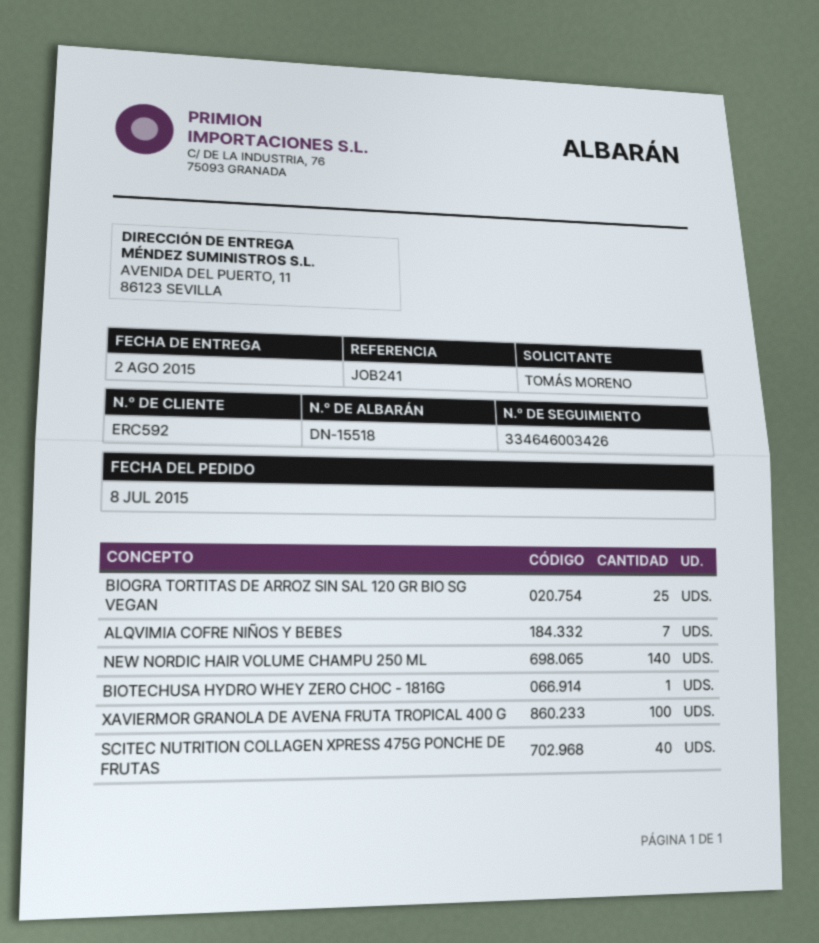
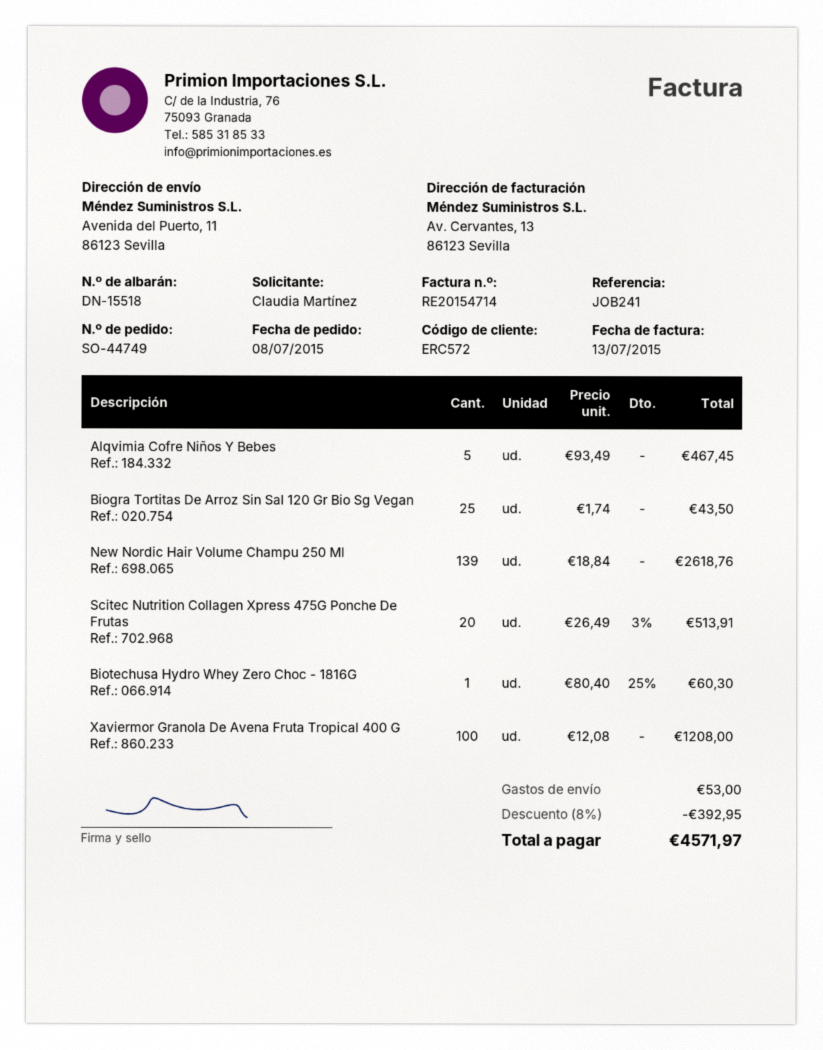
customer number: ERC592 -> ERC572
ordered by: TOMÁS MORENO -> Claudia Martínez
ALQVIMIA COFRE NIÑOS Y BEBES: 7 -> 5
NEW NORDIC HAIR VOLUME CHAMPU 250 ML: 140 -> 139
SCITEC NUTRITION COLLAGEN XPRESS 475G PONCHE DE FRUTAS: 40 -> 20

